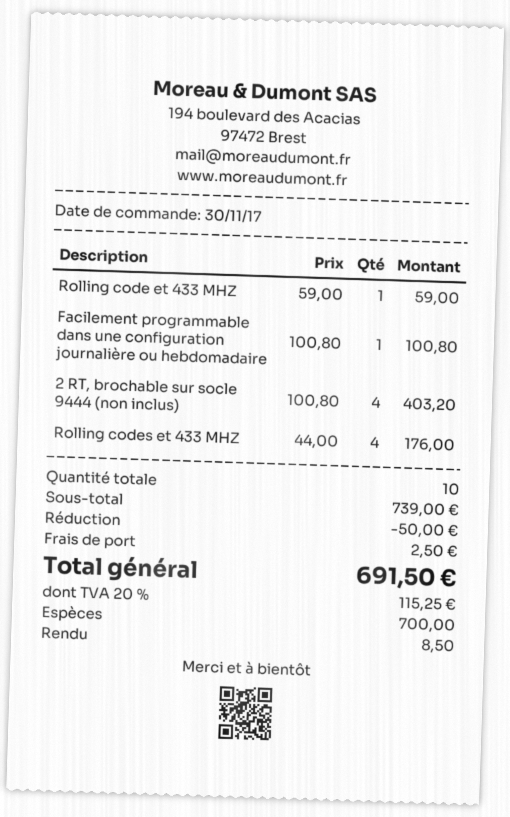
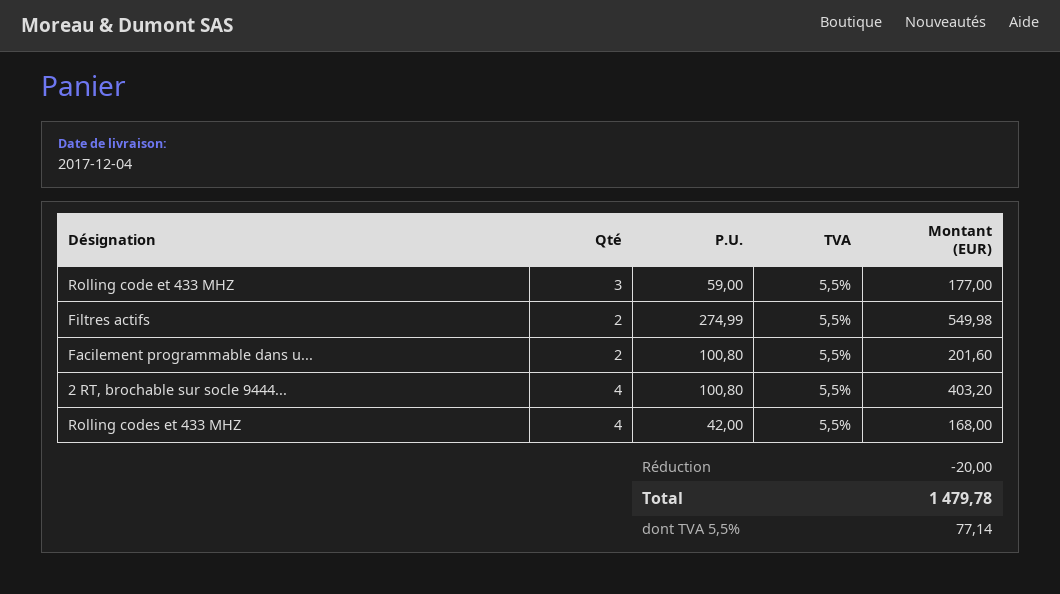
Rolling code et 433 MHZ: 1 x 59.00 = 59.00 -> 3 x 59.00 = 177.00
Facilement programmable dans une configuration journalière ou hebdomadaire: 1 x 100.80 = 100.80 -> 2 x 100.80 = 201.60
Rolling codes et 433 MHZ: 4 x 44.00 = 176.00 -> 4 x 42.00 = 168.00
Filtres actifs: none -> 2 x 274.99 = 549.98
discount: 50.00 -> 20.00
shipping: 2.50 -> none
tax: 20% = 115.25 -> 5.5% = 77.14
total: 691.50 -> 1479.78

